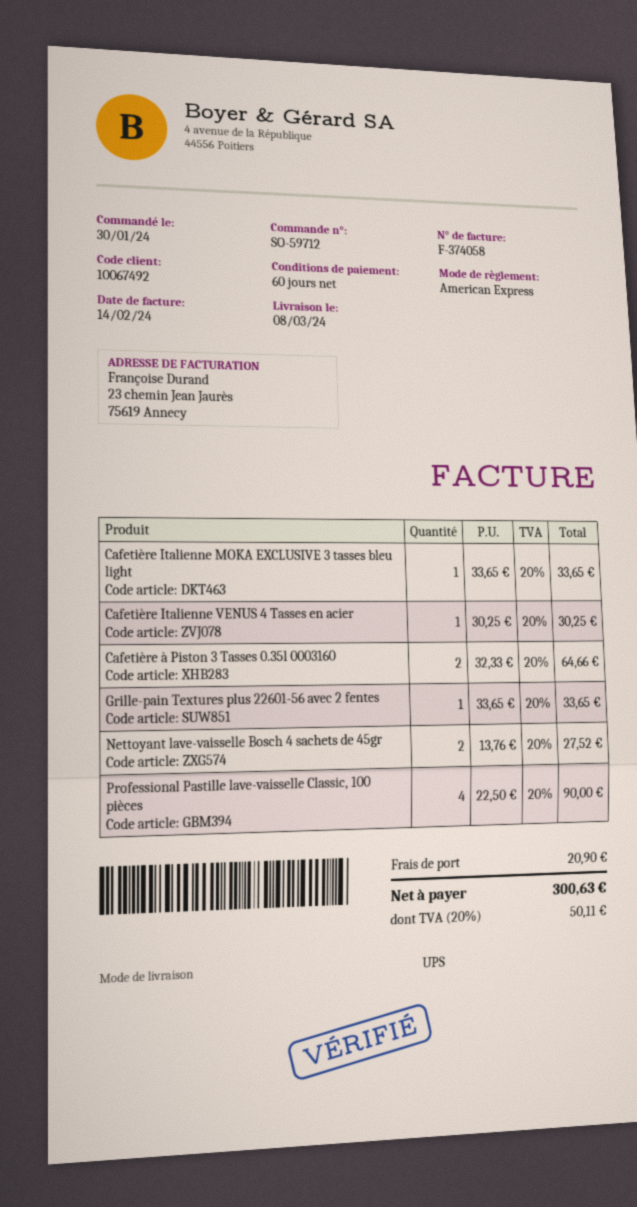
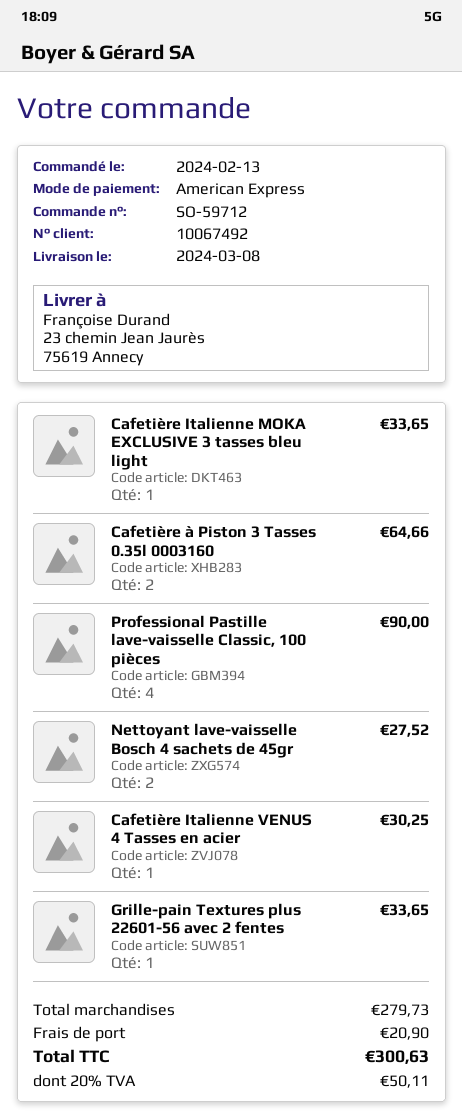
order date: 2024-01-30 -> 2024-02-13

